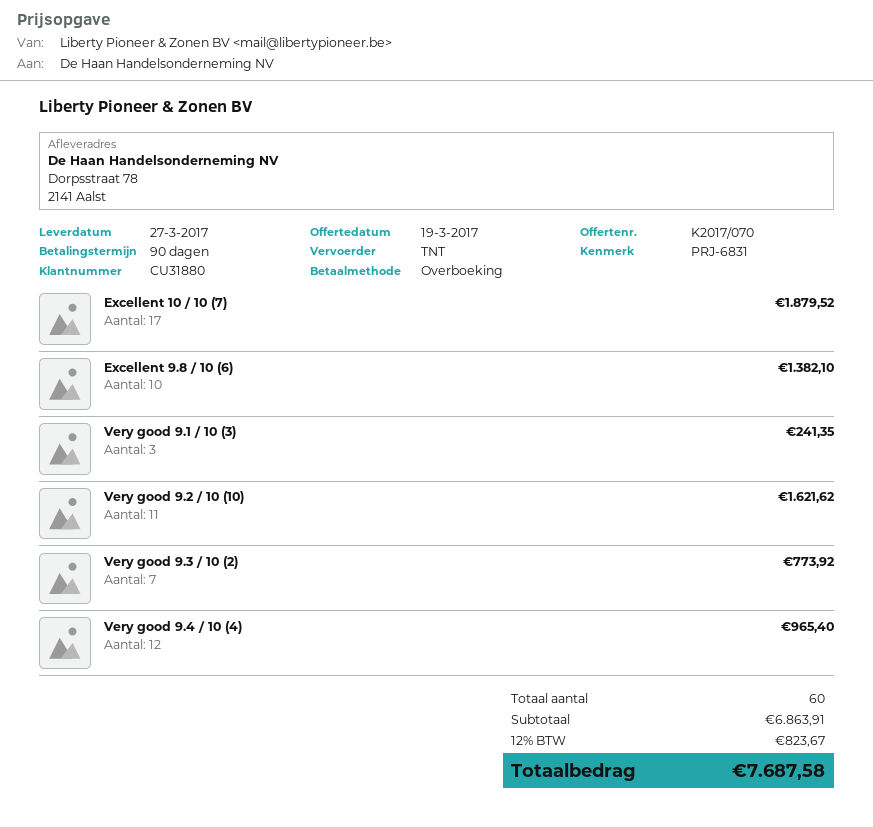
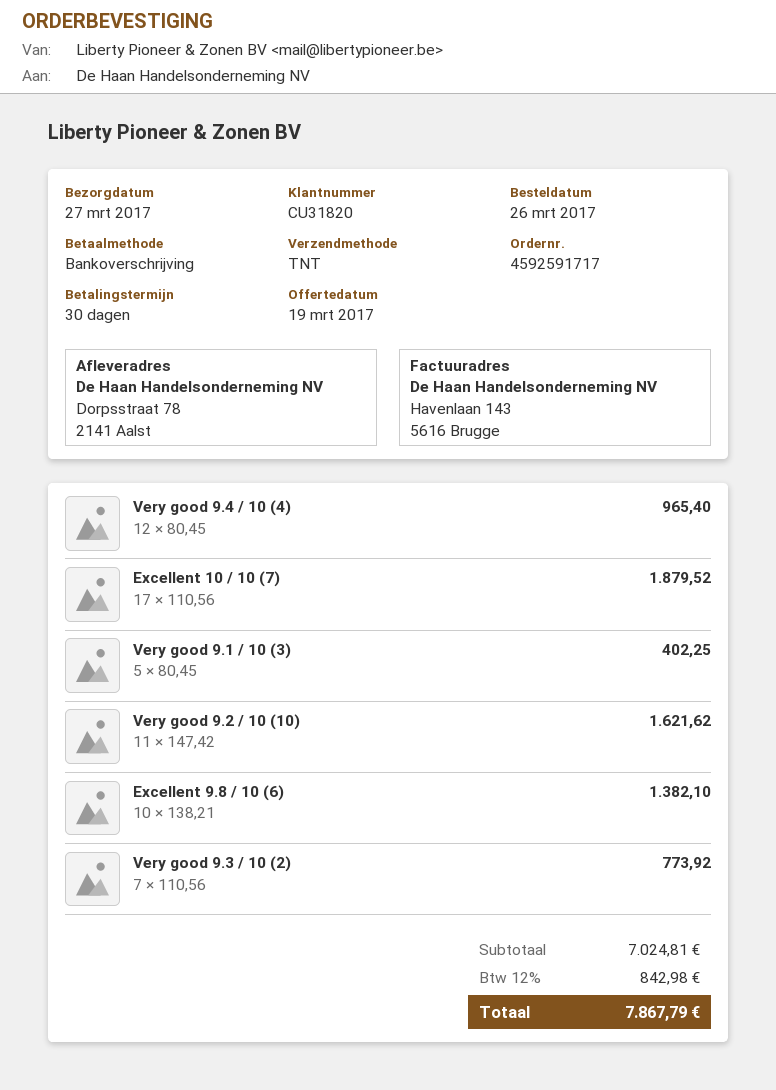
payment terms: 90 days -> 30 days
customer number: CU31880 -> CU31820
Very good 9.1 / 10 (3): 3 for 241.35 -> 5 for 402.25
subtotal: 6863.91 -> 7024.81
tax: 12% = 823.67 -> 12% = 842.98
total: 7687.58 -> 7867.79

